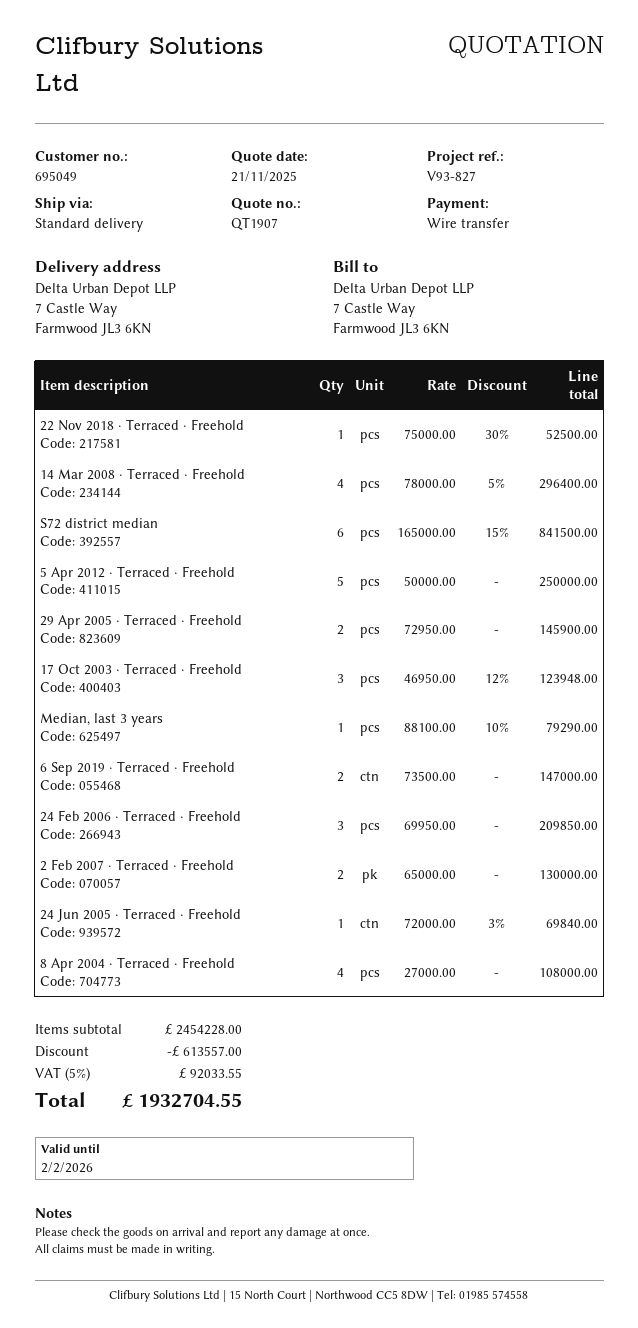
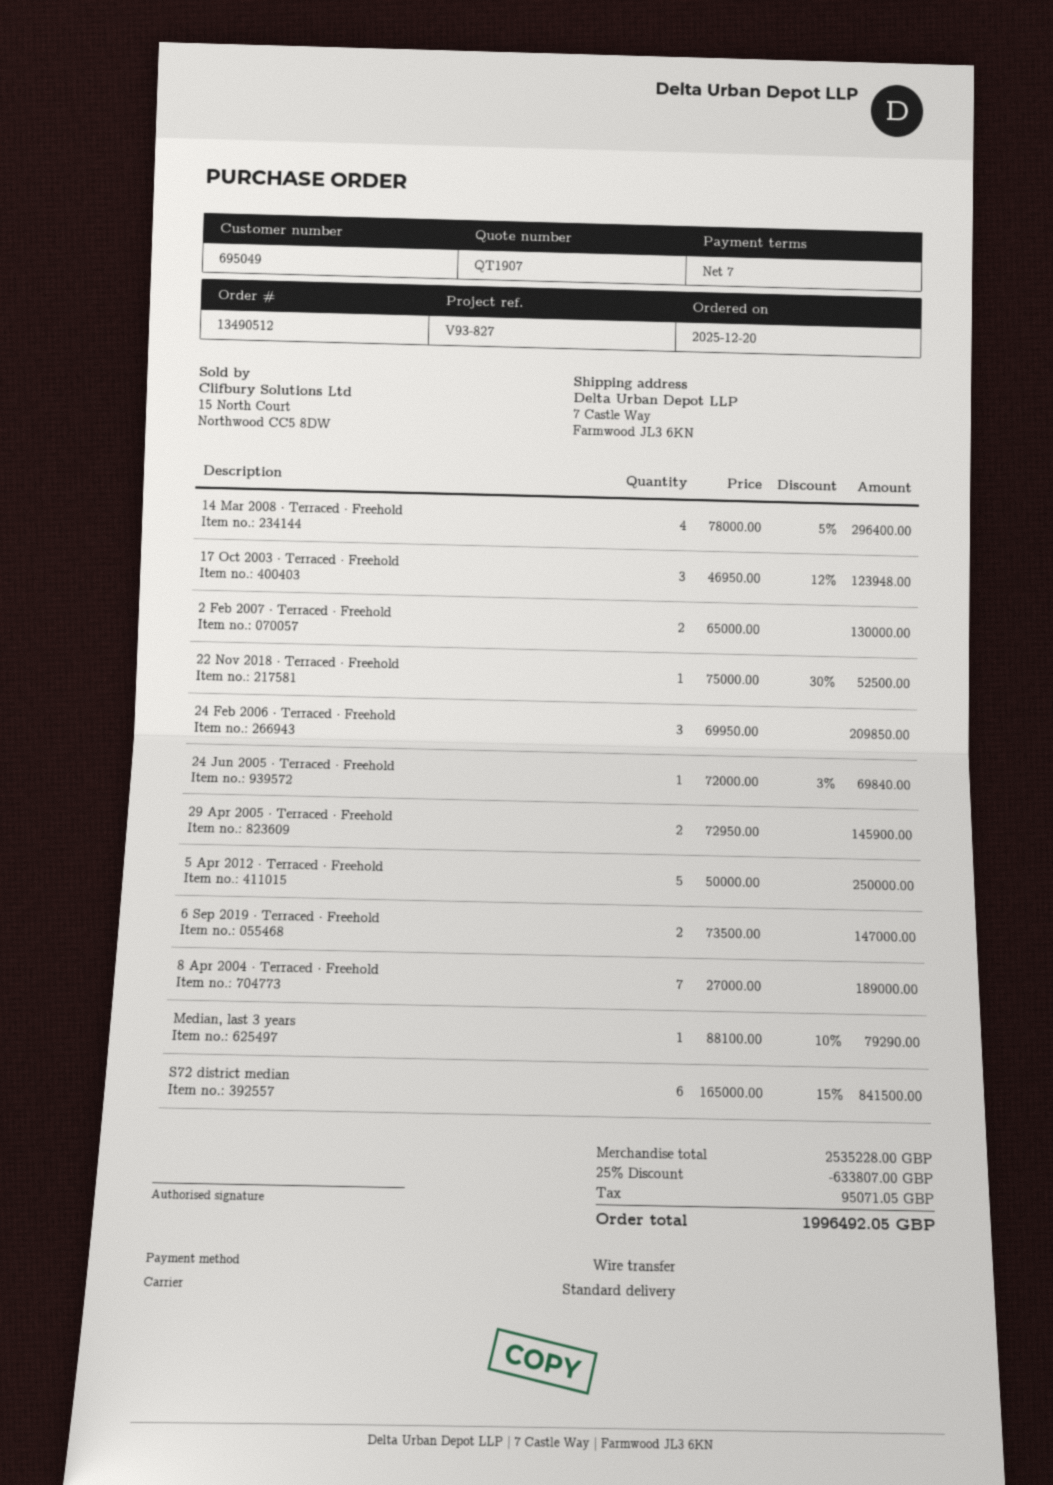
8 Apr 2004 · Terraced · Freehold: 4 x 27000.00 = 108000.00 -> 7 x 27000.00 = 189000.00
subtotal: 2454228.00 -> 2535228.00
discount: 613557.00 -> 633807.00
tax: 92033.55 -> 95071.05
total: 1932704.55 -> 1996492.05

